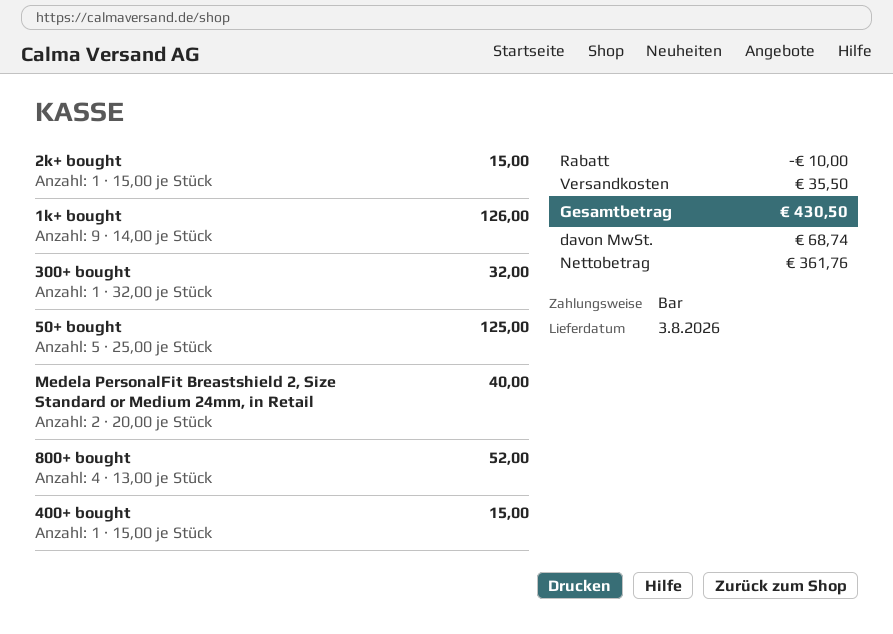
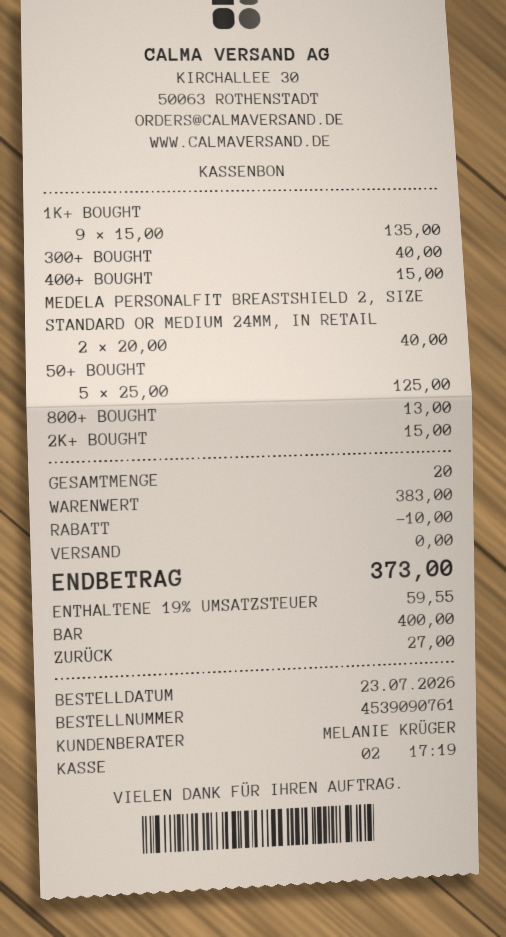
1k+ bought: 9 x 14.00 = 126.00 -> 9 x 15.00 = 135.00
300+ bought: 1 x 32.00 = 32.00 -> 1 x 40.00 = 40.00
800+ bought: 4 x 13.00 = 52.00 -> 1 x 13.00 = 13.00
shipping: 35.50 -> 0.00
tax: 68.74 -> 59.55
total: 430.50 -> 373.00

